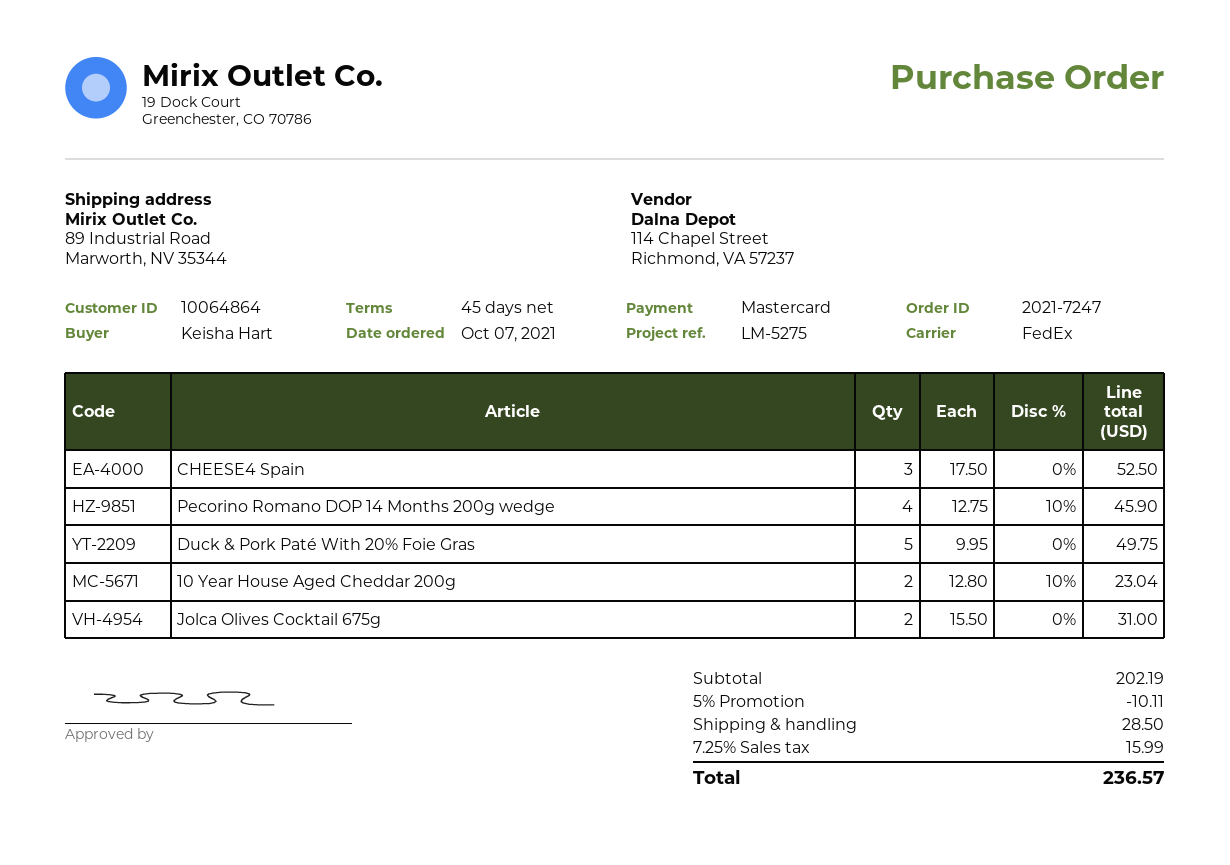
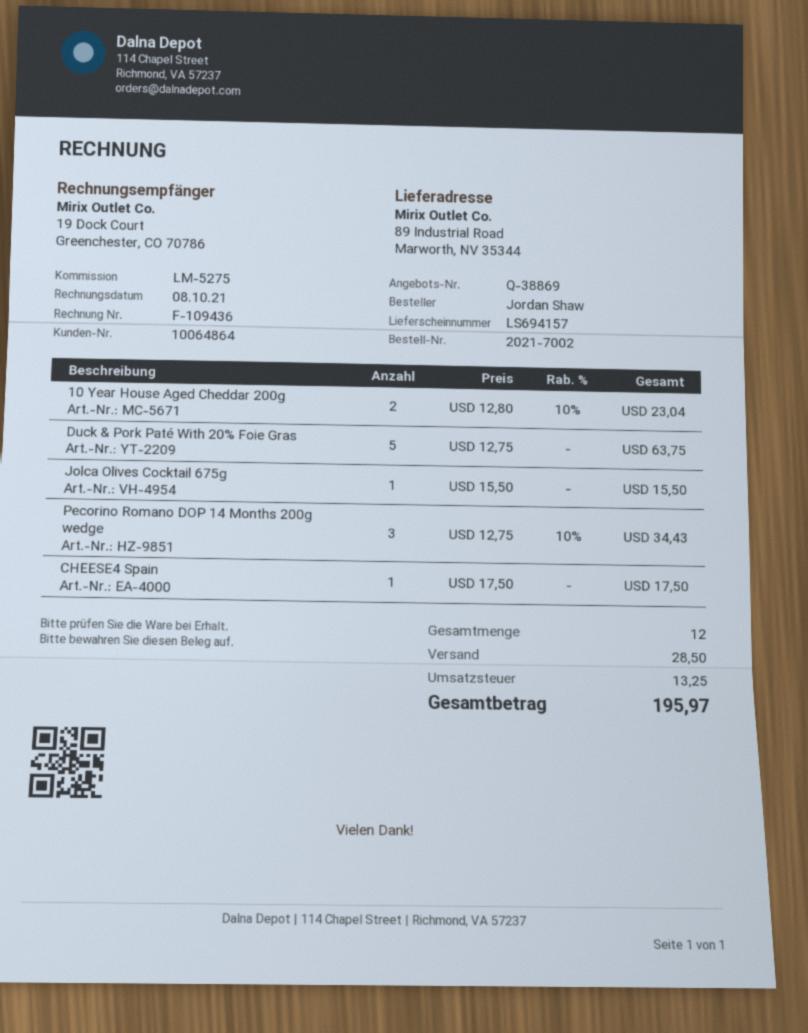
order number: 2021-7247 -> 2021-7002
ordered by: Keisha Hart -> Jordan Shaw
CHEESE4 Spain: 3 x 17.50 = 52.50 -> 1 x 17.50 = 17.50
Pecorino Romano DOP 14 Months 200g wedge: 4 x 12.75 - 10% = 45.90 -> 3 x 12.75 - 10% = 34.43
Duck & Pork Paté With 20% Foie Gras: 5 x 9.95 = 49.75 -> 5 x 12.75 = 63.75
Jolca Olives Cocktail 675g: 2 x 15.50 = 31.00 -> 1 x 15.50 = 15.50
discount: 5% = 10.11 -> none
tax: 15.99 -> 13.25
total: 236.57 -> 195.97

